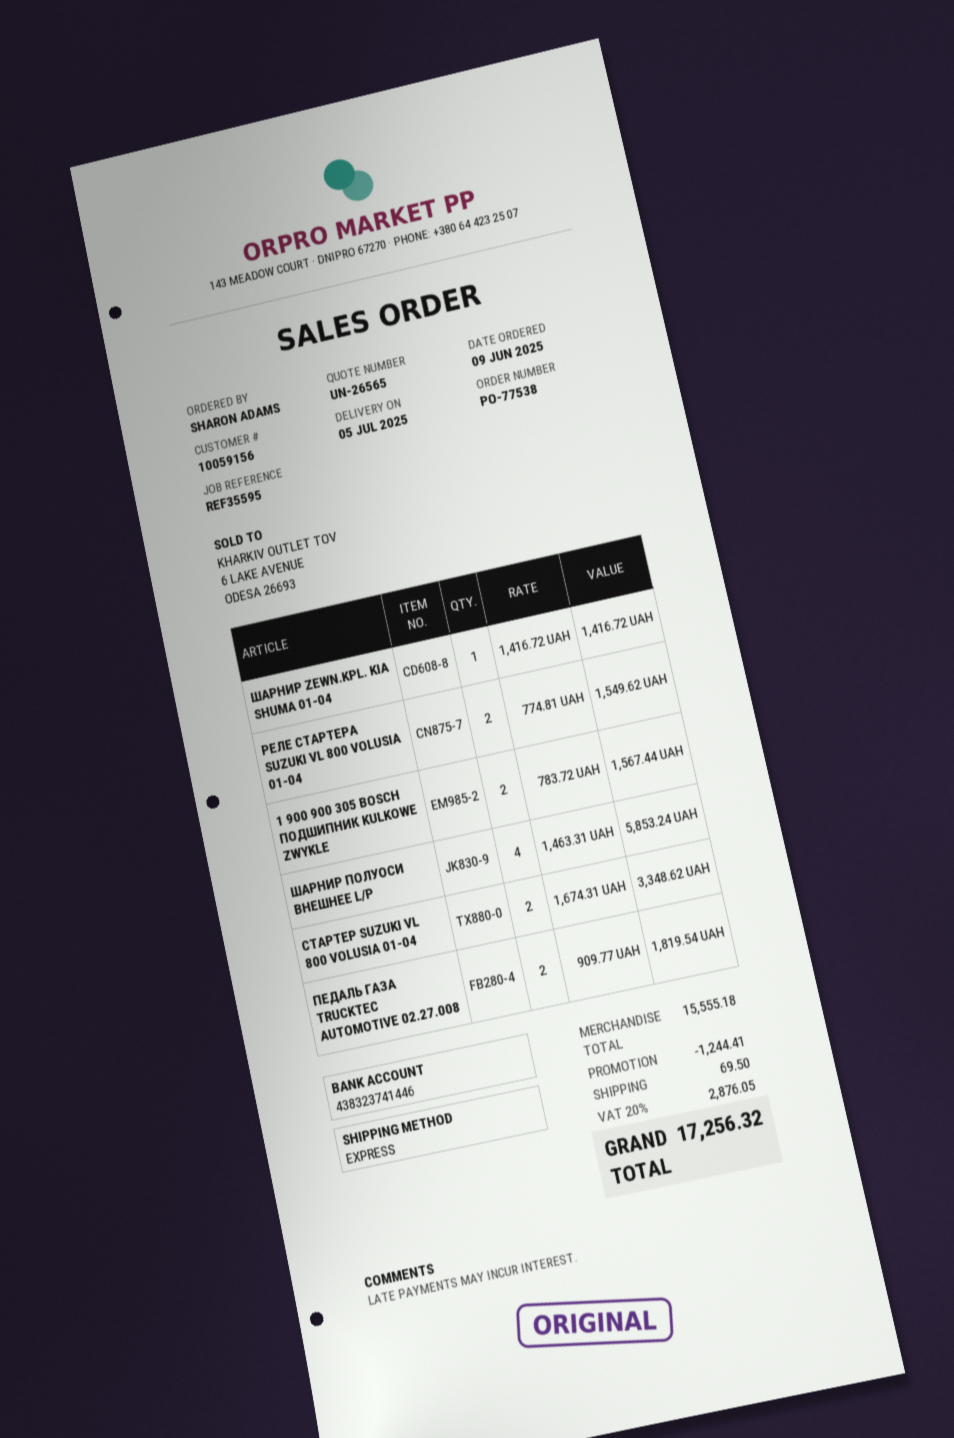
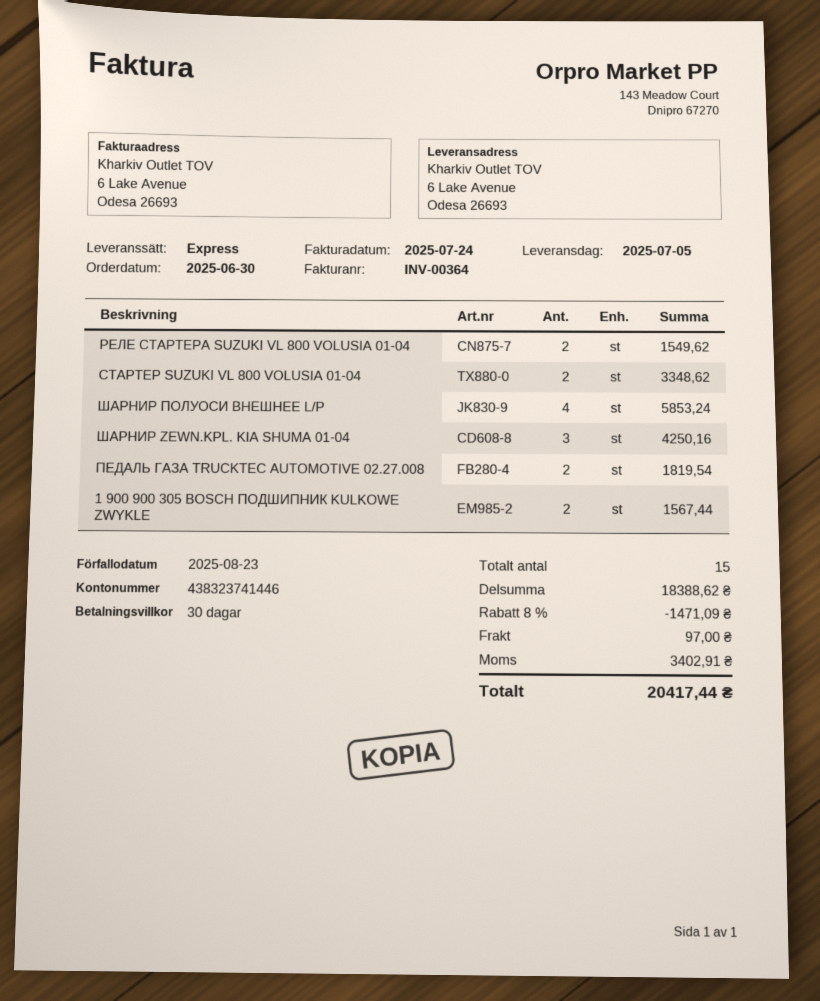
order date: 2025-06-09 -> 2025-06-30
ШАРНИР ZEWN.KPL. KIA SHUMA 01-04: 1 for 1416.72 -> 3 for 4250.16
subtotal: 15555.18 -> 18388.62
discount: 1244.41 -> 1471.09
shipping: 69.50 -> 97.00
tax: 2876.05 -> 3402.91
total: 17256.32 -> 20417.44

